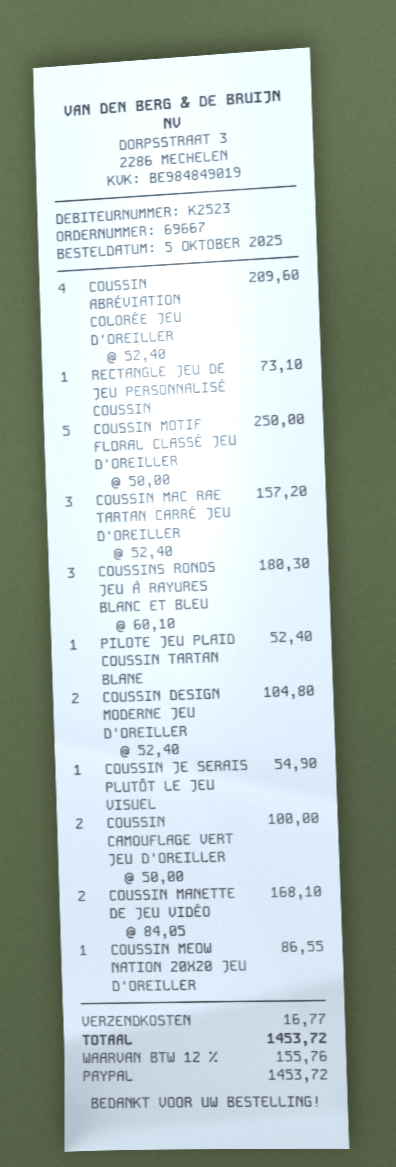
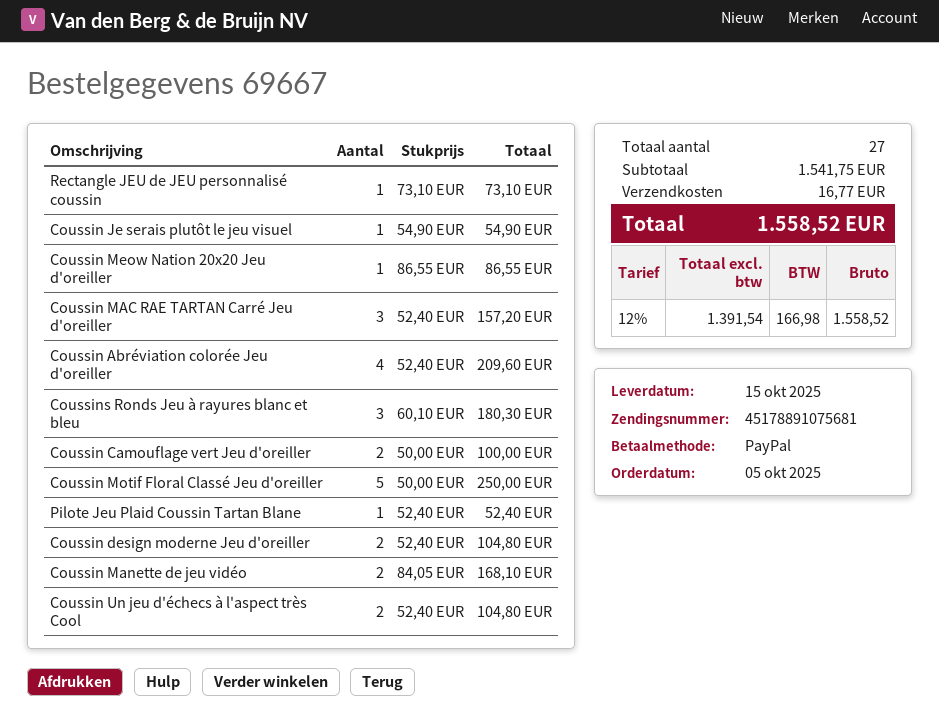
Coussin Un jeu d'échecs à l'aspect très Cool: none -> 2 x 52.40 = 104.80
tax: 12% = 155.76 -> 12% = 166.98
total: 1453.72 -> 1558.52

